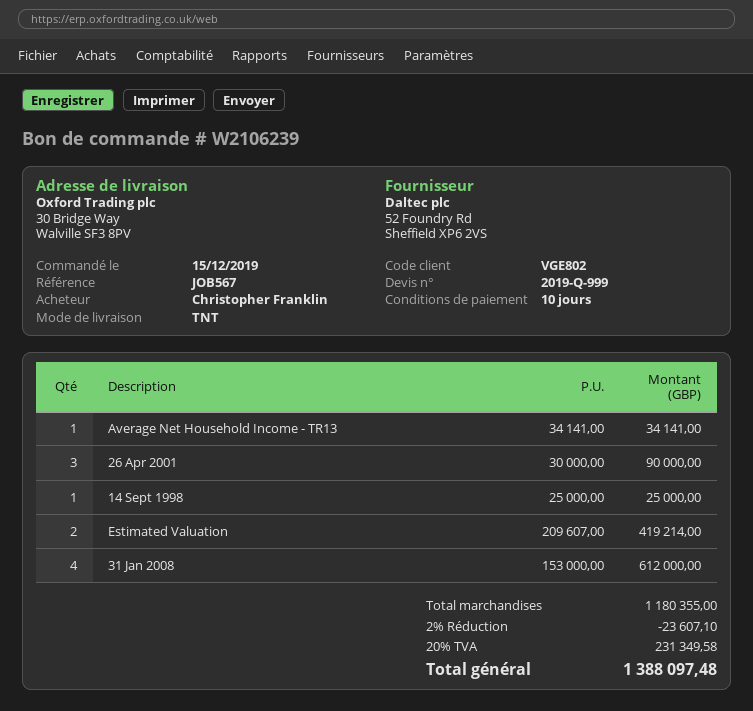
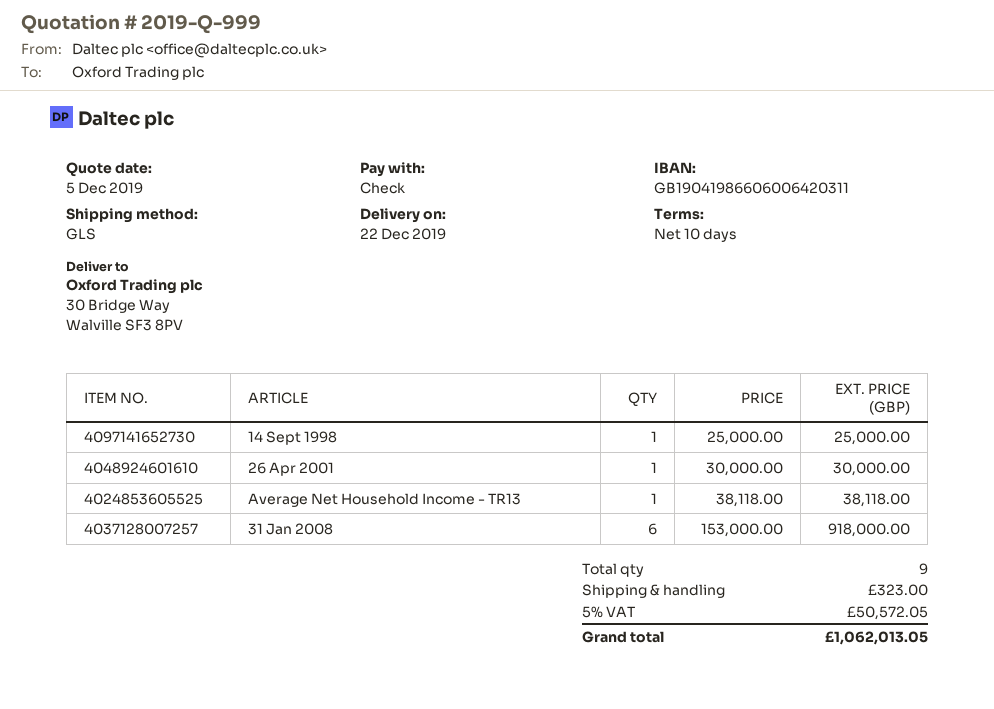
shipping method: TNT -> GLS
Average Net Household Income - TR13: 1 x 34141.00 = 34141.00 -> 1 x 38118.00 = 38118.00
26 Apr 2001: 3 x 30000.00 = 90000.00 -> 1 x 30000.00 = 30000.00
Estimated Valuation: 2 x 209607.00 = 419214.00 -> none
31 Jan 2008: 4 x 153000.00 = 612000.00 -> 6 x 153000.00 = 918000.00
discount: 2% = 23607.10 -> none
shipping: none -> 323.00
tax: 20% = 231349.58 -> 5% = 50572.05
total: 1388097.48 -> 1062013.05

